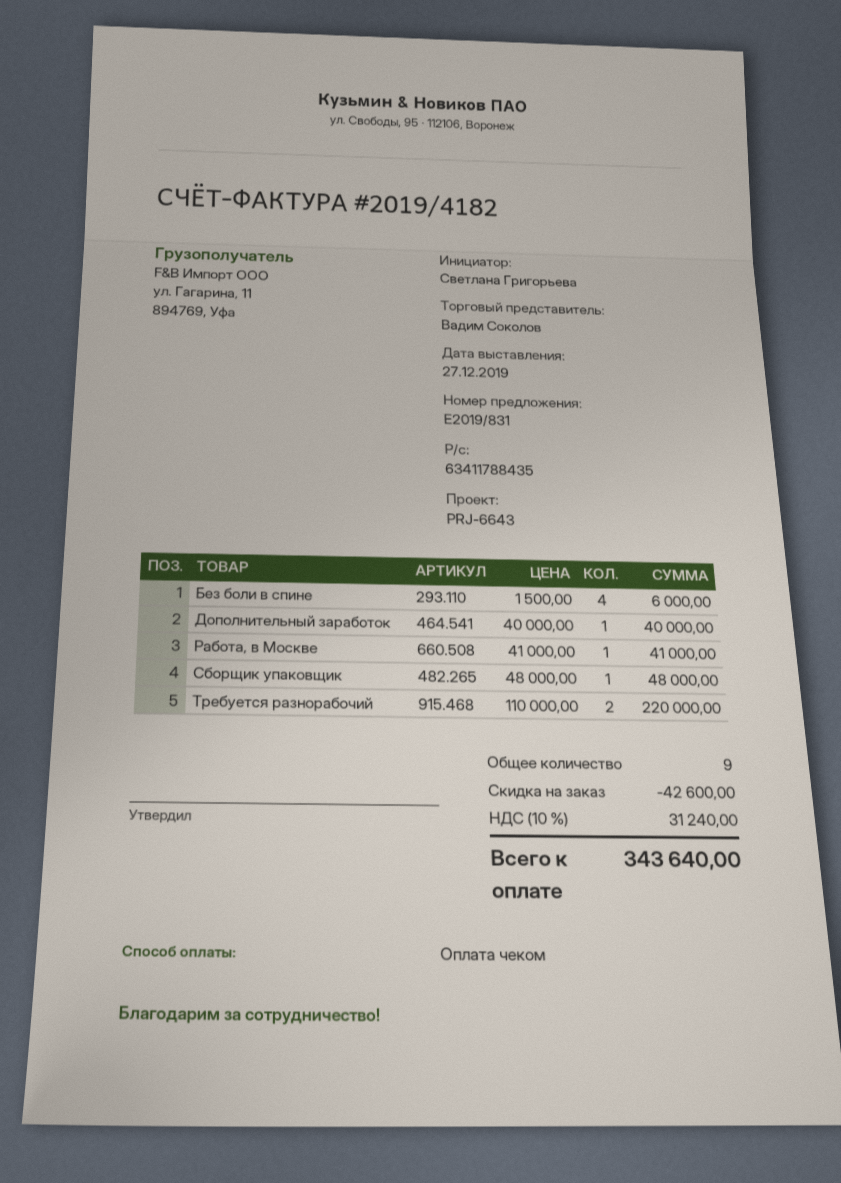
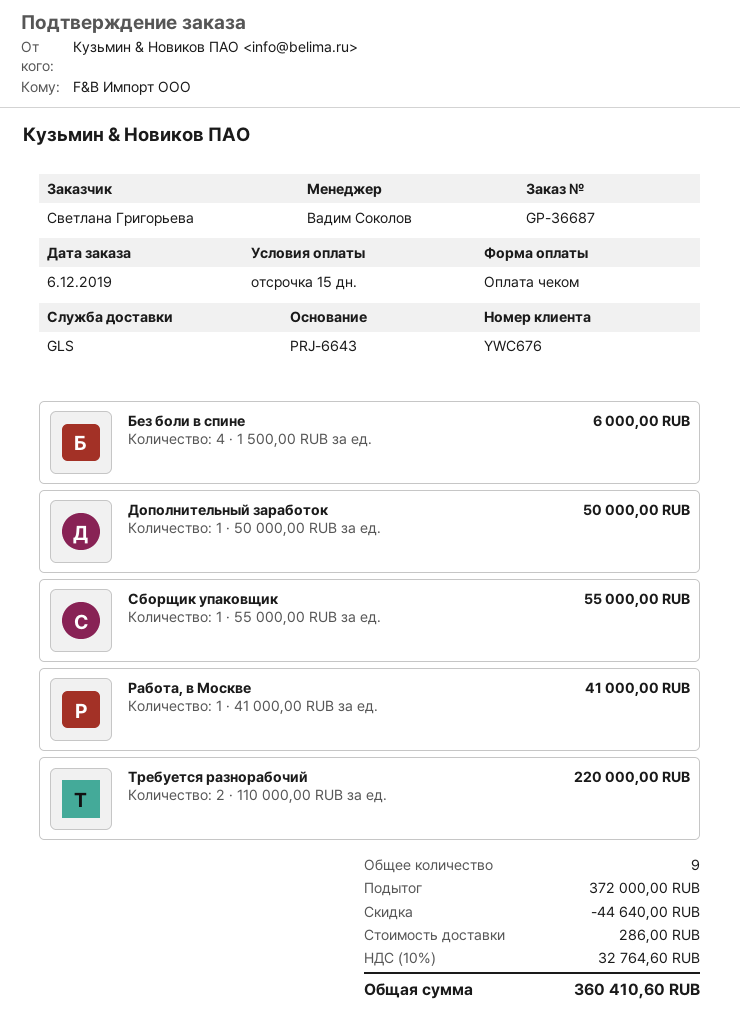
Дополнительный заработок: 1 x 40000.00 = 40000.00 -> 1 x 50000.00 = 50000.00
Сборщик упаковщик: 1 x 48000.00 = 48000.00 -> 1 x 55000.00 = 55000.00
discount: 42600.00 -> 44640.00
shipping: none -> 286.00
tax: 10% = 31240.00 -> 10% = 32764.60
total: 343640.00 -> 360410.60

